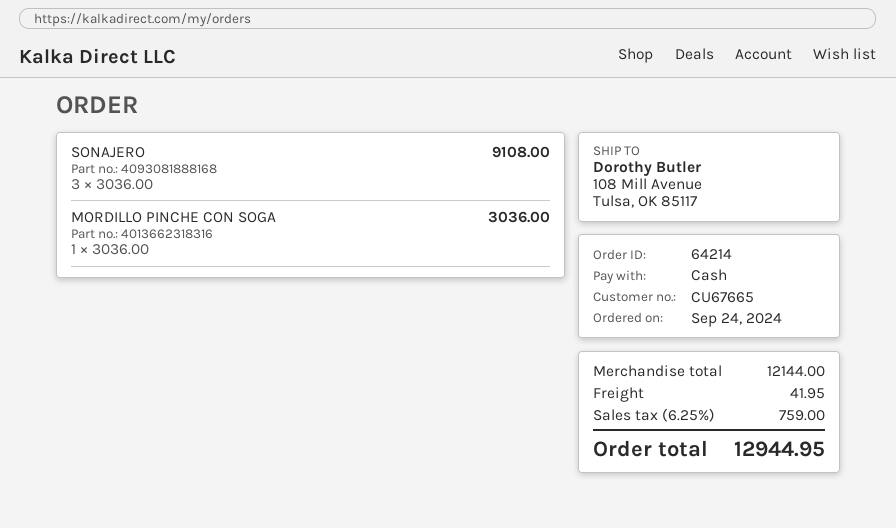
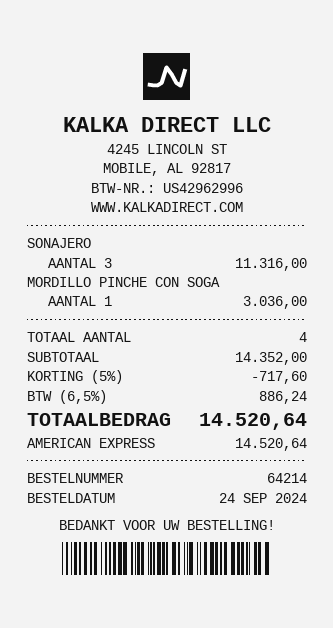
payment method: cash -> American Express
SONAJERO: 3 for 9108.00 -> 3 for 11316.00
subtotal: 12144.00 -> 14352.00
discount: none -> 5% = 717.60
shipping: 41.95 -> none
tax: 6.25% = 759.00 -> 6.5% = 886.24
total: 12944.95 -> 14520.64

